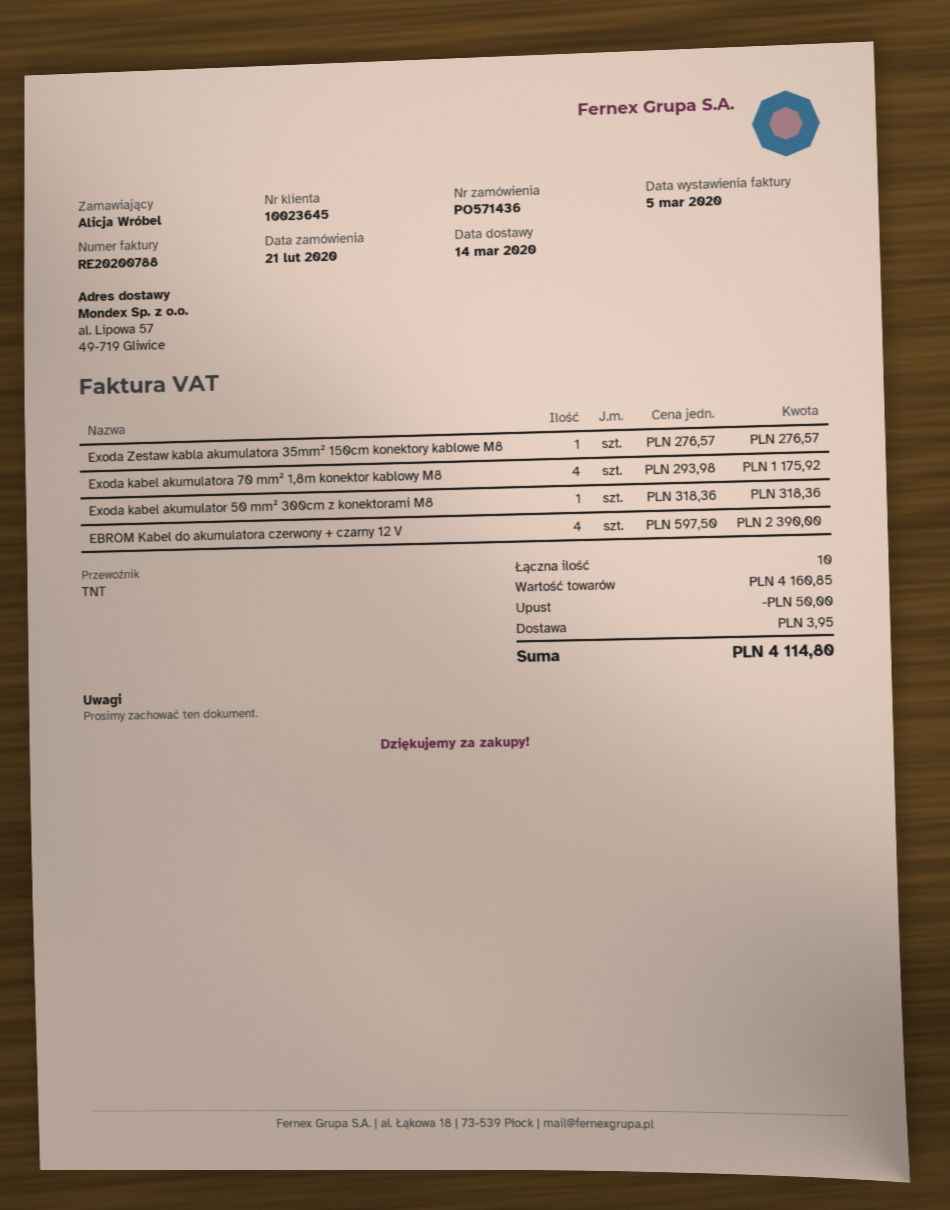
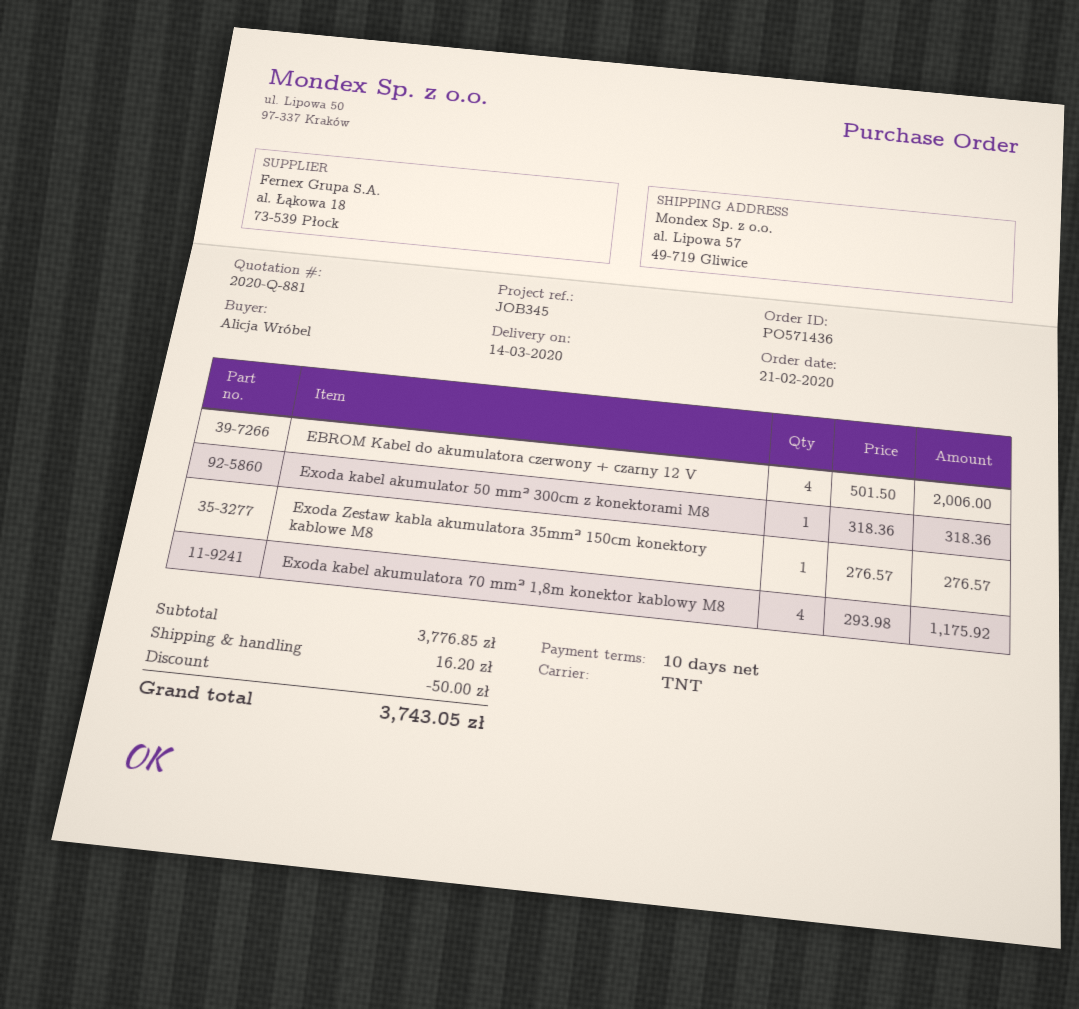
EBROM Kabel do akumulatora czerwony + czarny 12 V: 4 x 597.50 = 2390.00 -> 4 x 501.50 = 2006.00
subtotal: 4160.85 -> 3776.85
shipping: 3.95 -> 16.20
total: 4114.80 -> 3743.05

